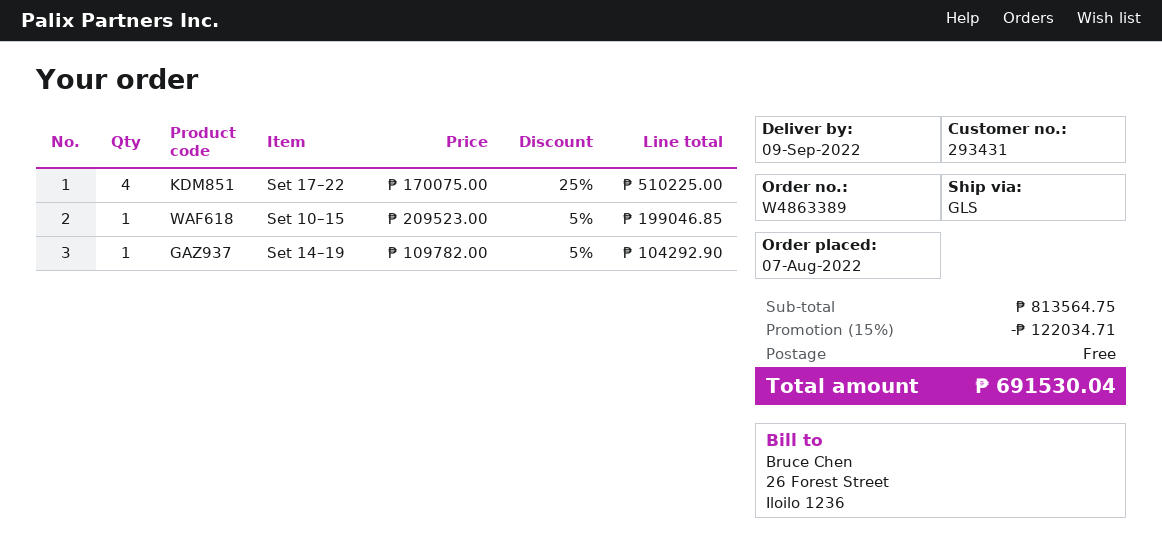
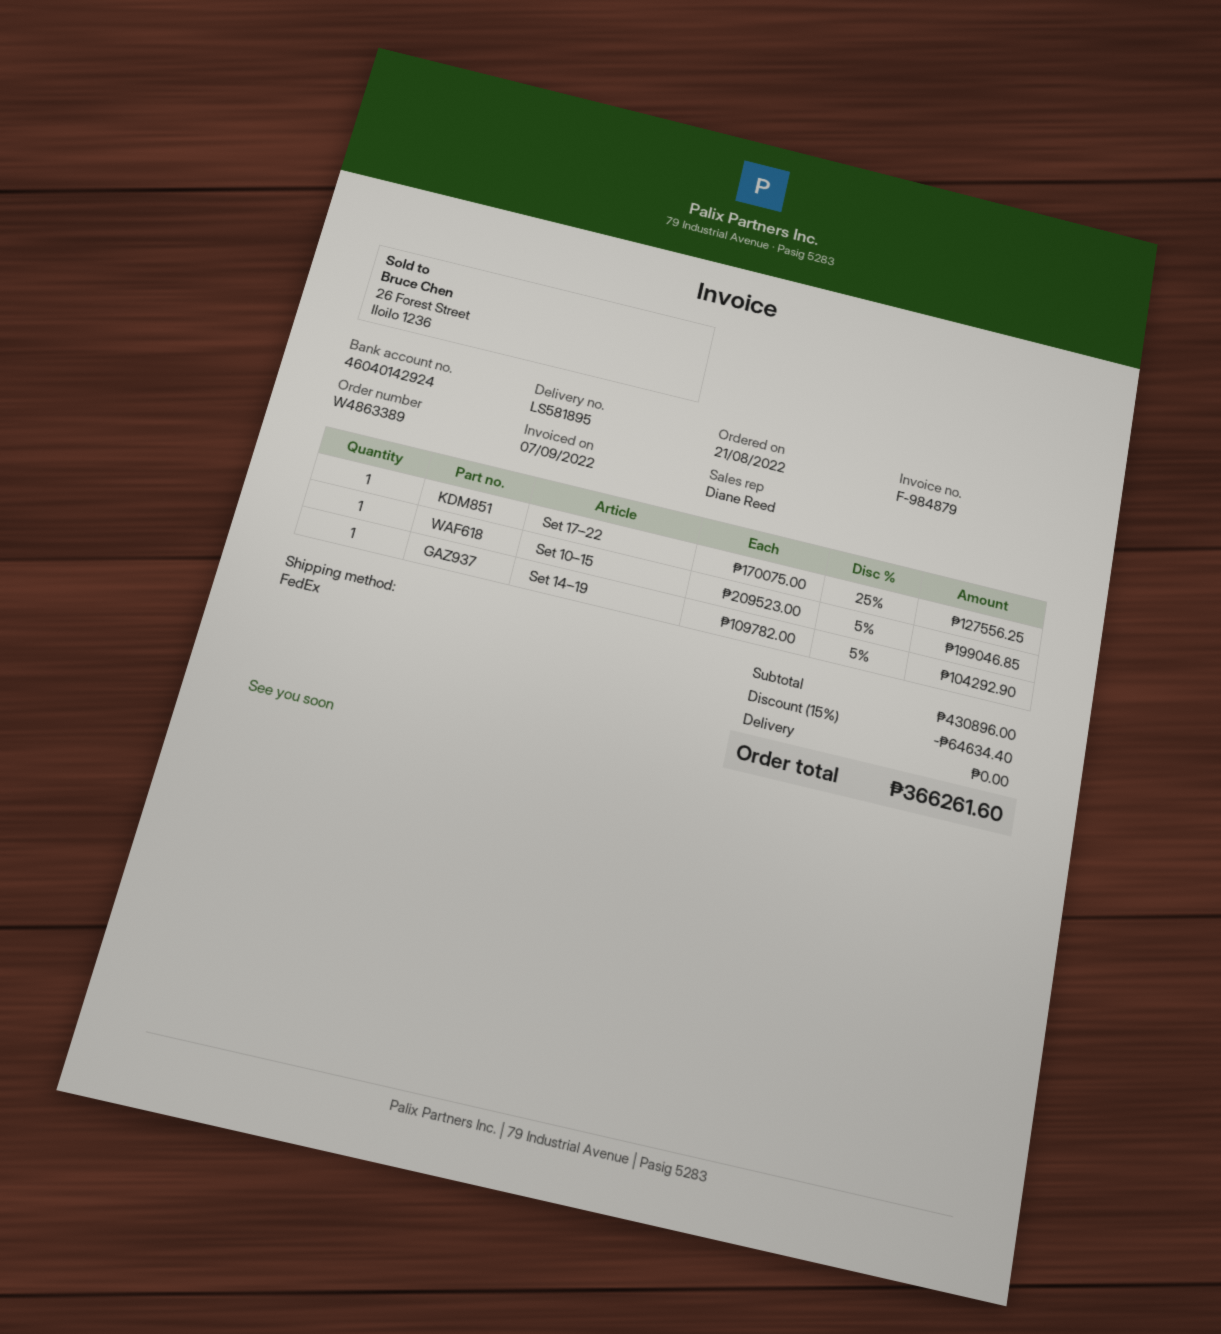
order date: 2022-08-07 -> 2022-08-21
shipping method: GLS -> FedEx
Set 17–22: 4 x 170075.00 - 25% = 510225.00 -> 1 x 170075.00 - 25% = 127556.25
subtotal: 813564.75 -> 430896.00
discount: 15% = 122034.71 -> 15% = 64634.40
total: 691530.04 -> 366261.60

